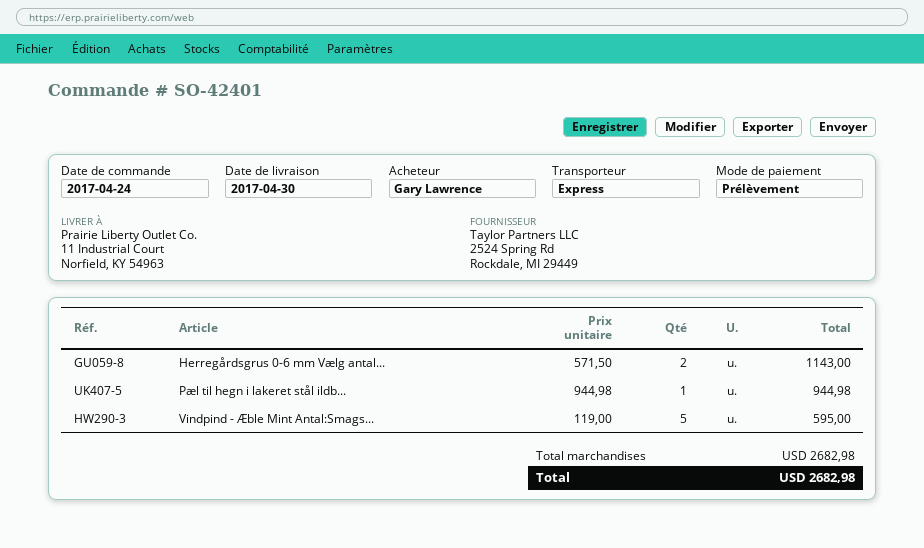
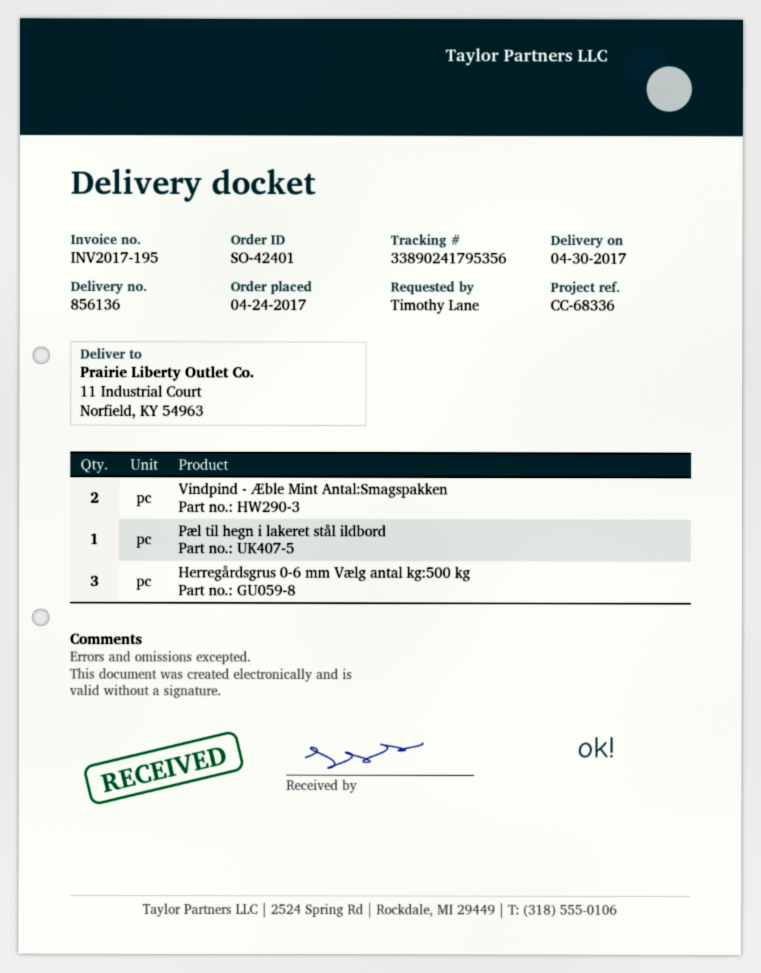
ordered by: Gary Lawrence -> Timothy Lane
Herregårdsgrus 0-6 mm Vælg antal...: 2 -> 3
Vindpind - Æble Mint Antal:Smags...: 5 -> 2

